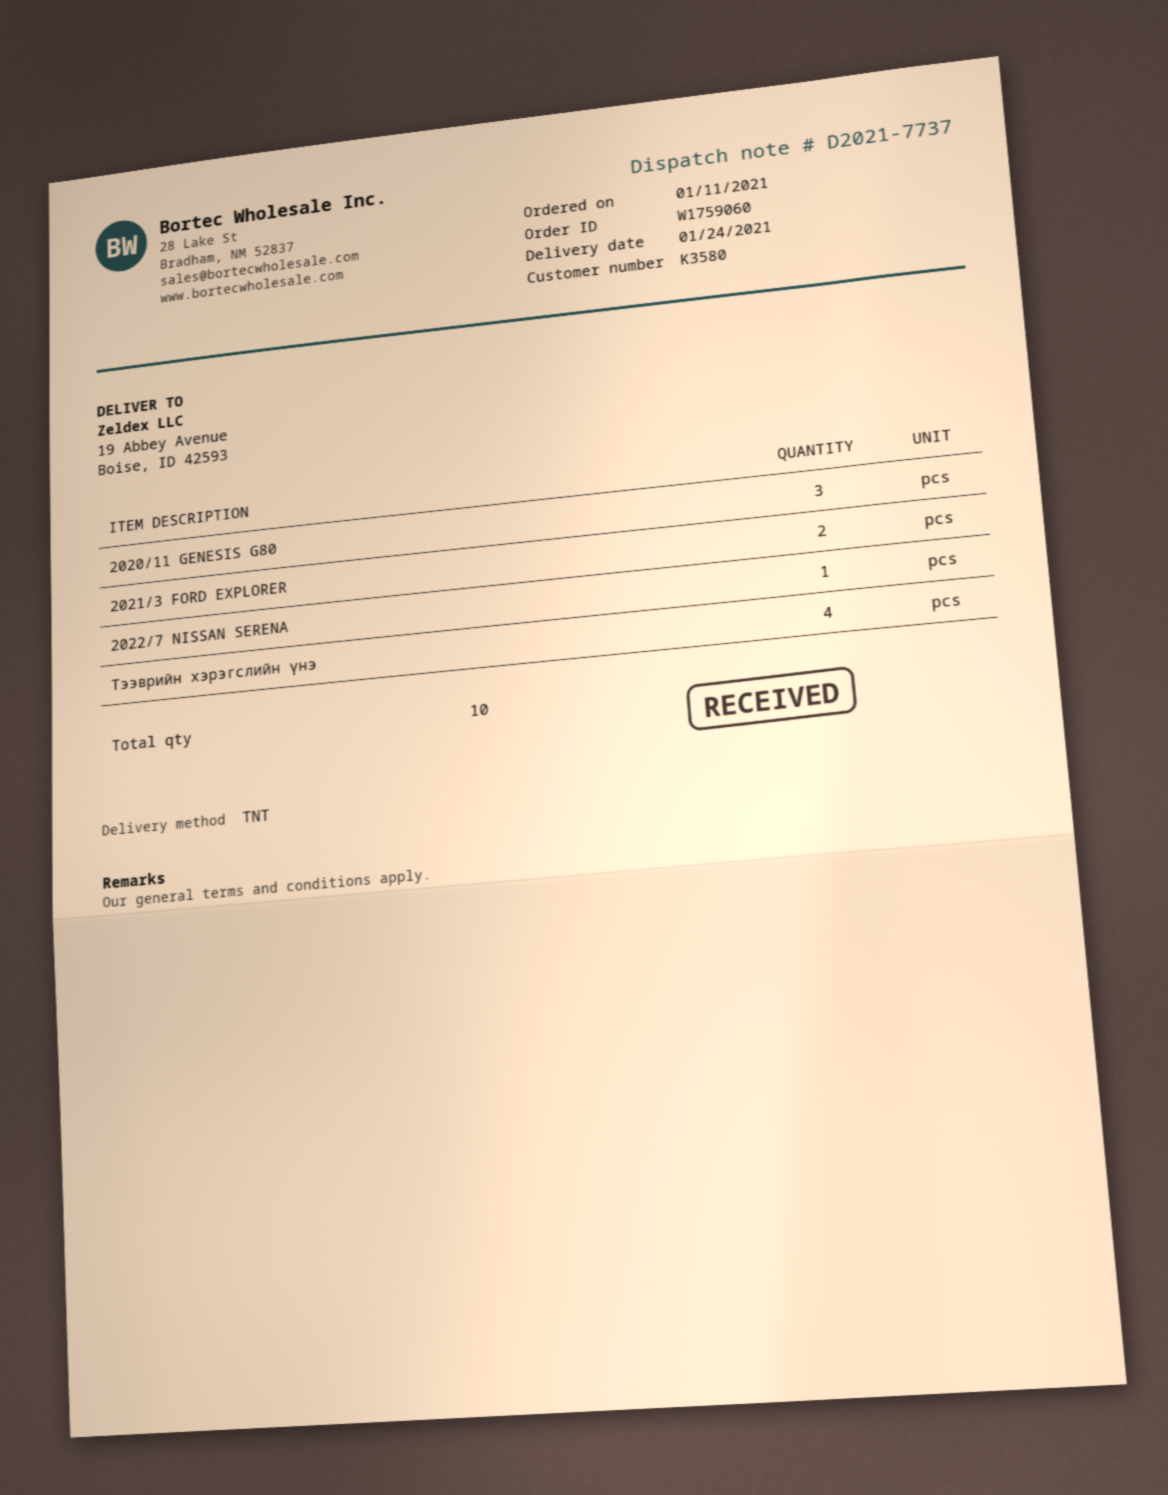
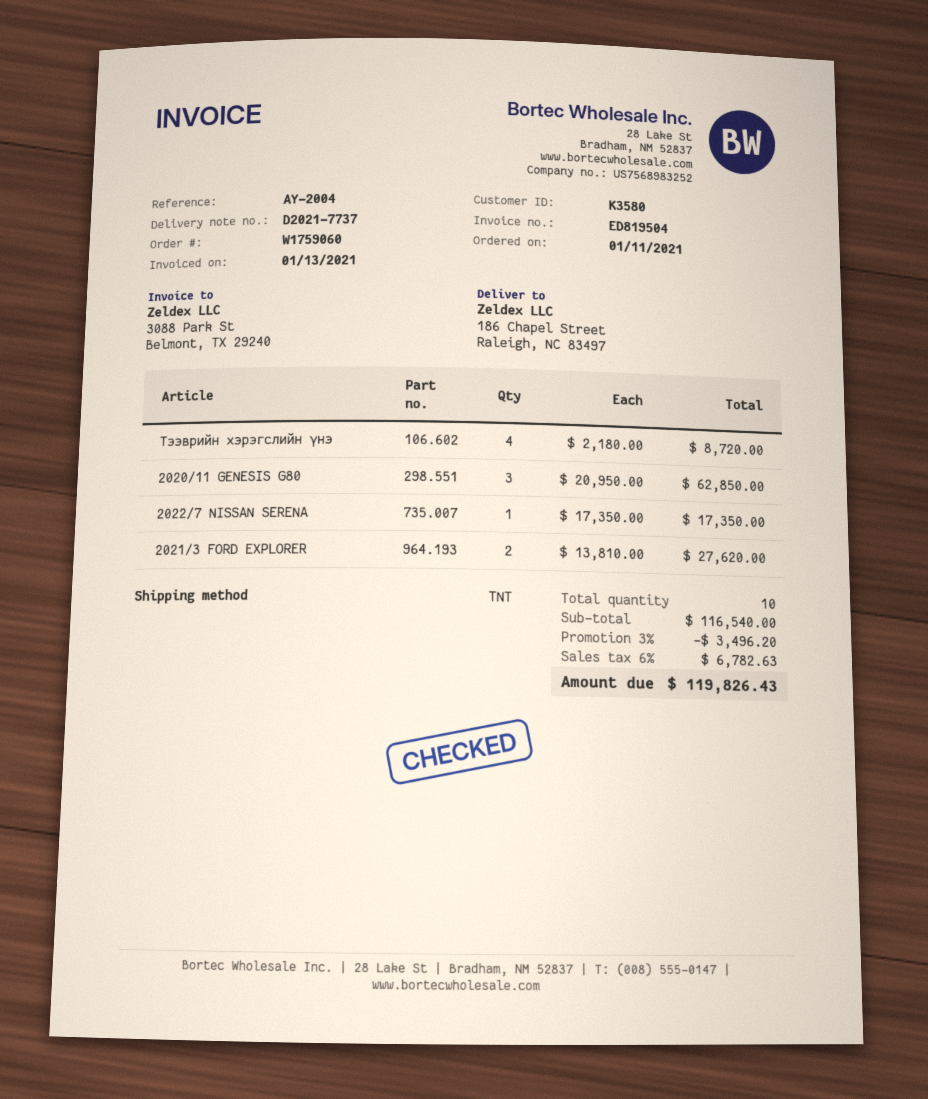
ship to: 19 Abbey Avenue, Boise, ID 42593 -> 186 Chapel Street, Raleigh, NC 83497

